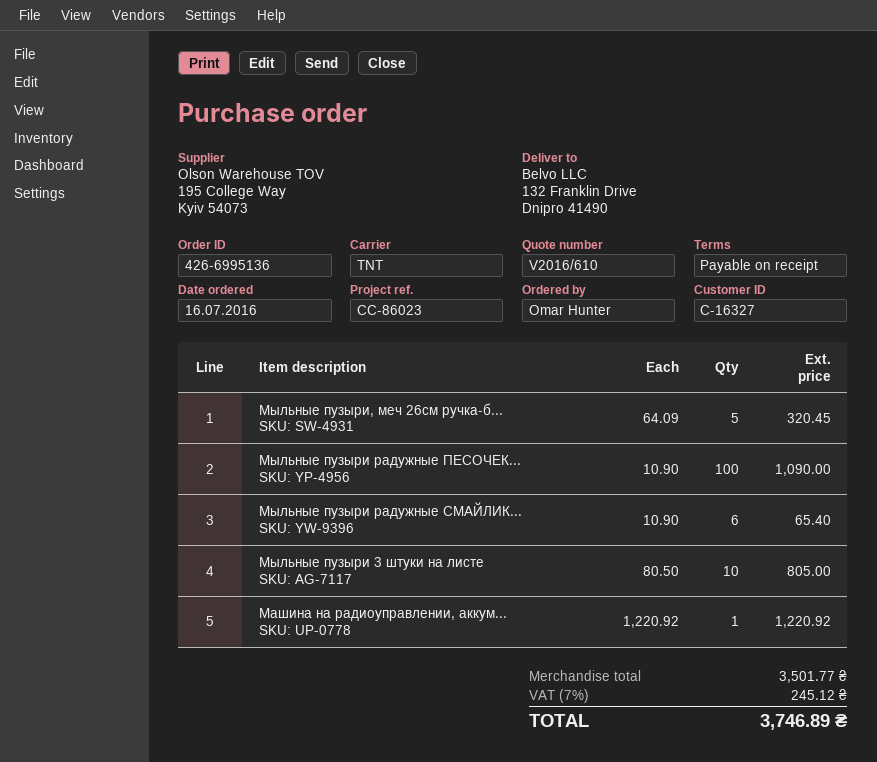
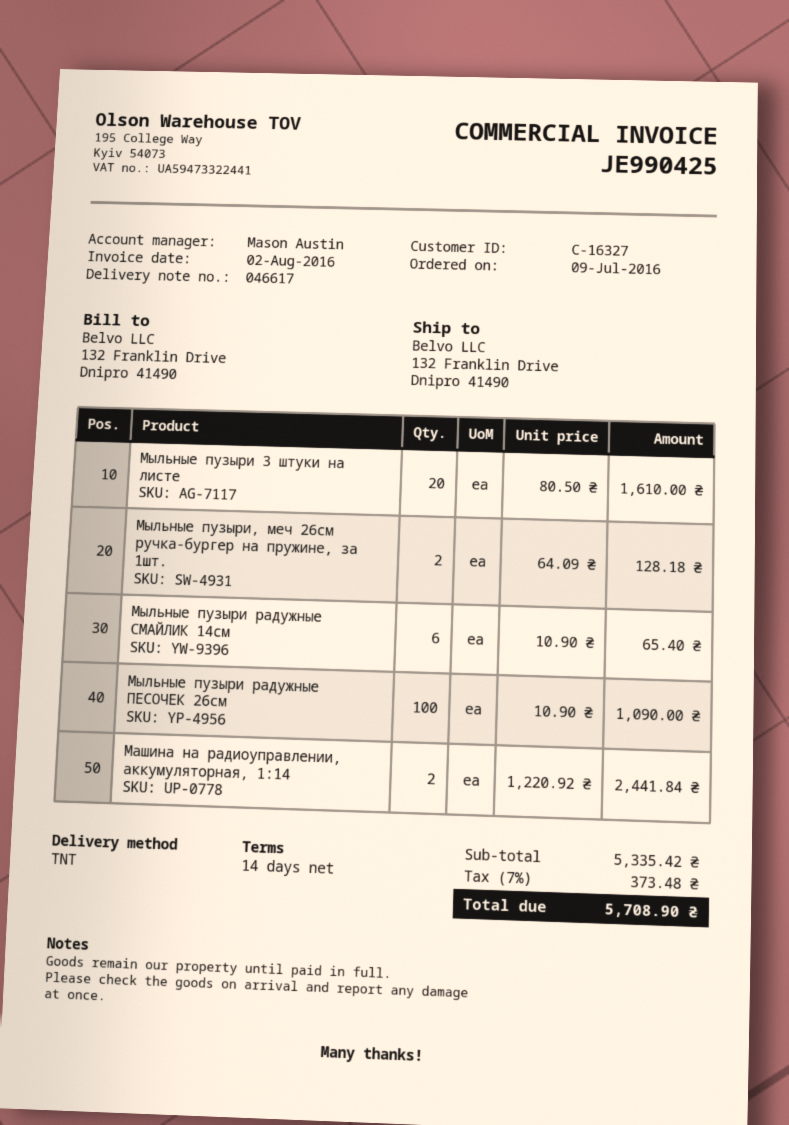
order date: 2016-07-16 -> 2016-07-09
payment terms: on receipt -> 14 days
Мыльные пузыри, меч 26см ручка-б...: 5 x 64.09 = 320.45 -> 2 x 64.09 = 128.18
Мыльные пузыри 3 штуки на листе: 10 x 80.50 = 805.00 -> 20 x 80.50 = 1610.00
Машина на радиоуправлении, аккум...: 1 x 1220.92 = 1220.92 -> 2 x 1220.92 = 2441.84
subtotal: 3501.77 -> 5335.42
tax: 7% = 245.12 -> 7% = 373.48
total: 3746.89 -> 5708.90

